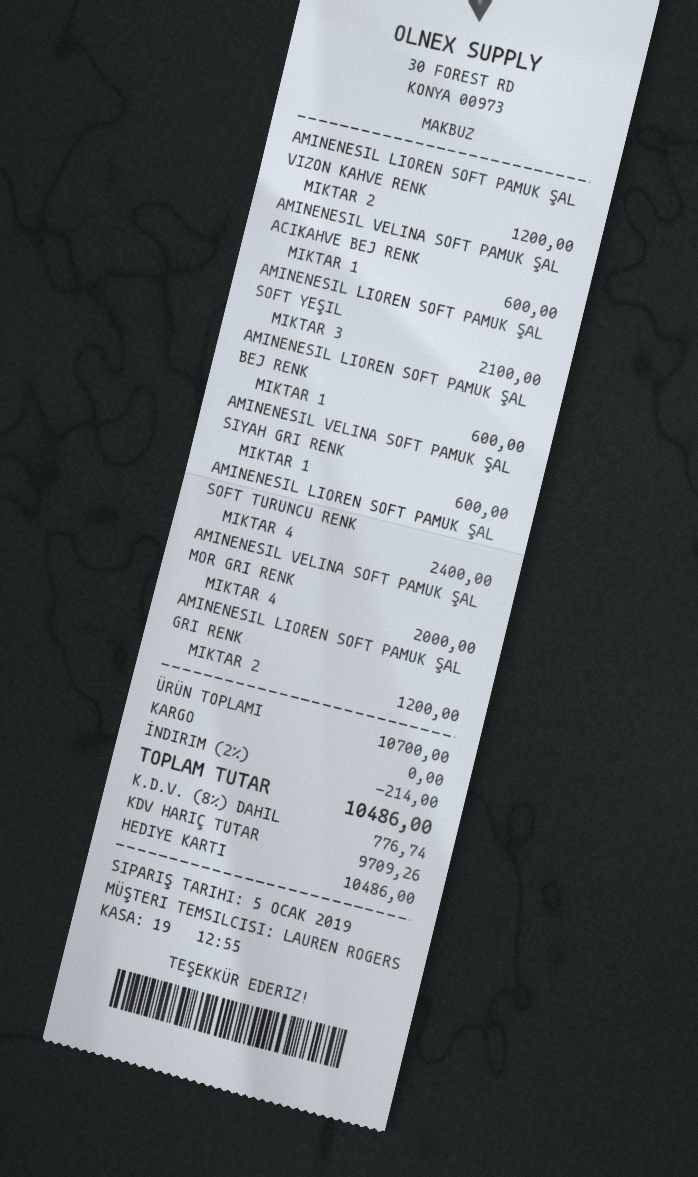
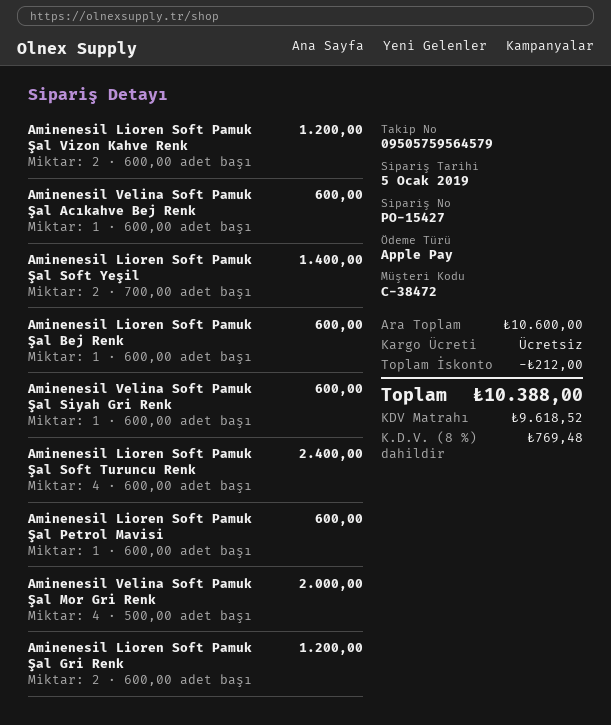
payment method: gift card -> Apple Pay
AMINENESIL LIOREN SOFT PAMUK ŞAL SOFT YEŞIL: 3 for 2100.00 -> 2 for 1400.00
Aminenesil Lioren Soft Pamuk Şal Petrol Mavisi: none -> 1 for 600.00
subtotal: 10700.00 -> 10600.00
discount: 214.00 -> 212.00
net: 9709.26 -> 9618.52
tax: 8% = 776.74 -> 8% = 769.48
total: 10486.00 -> 10388.00

